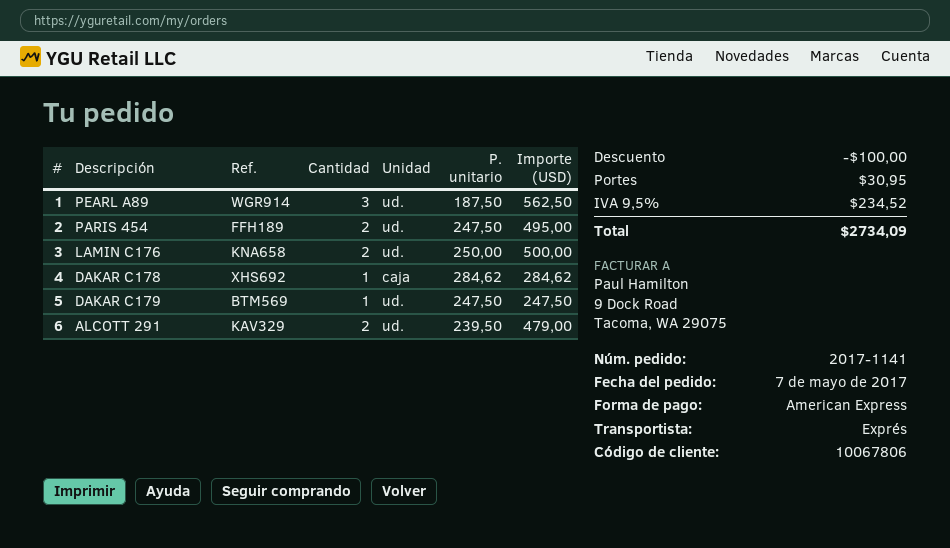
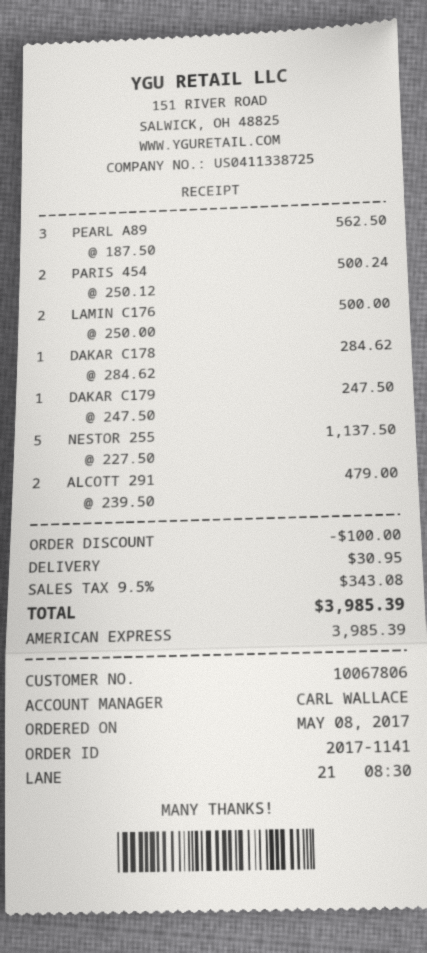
order date: 2017-05-07 -> 2017-05-08
PARIS 454: 2 x 247.50 = 495.00 -> 2 x 250.12 = 500.24
NESTOR 255: none -> 5 x 227.50 = 1137.50
tax: 9.5% = 234.52 -> 9.5% = 343.08
total: 2734.09 -> 3985.39

